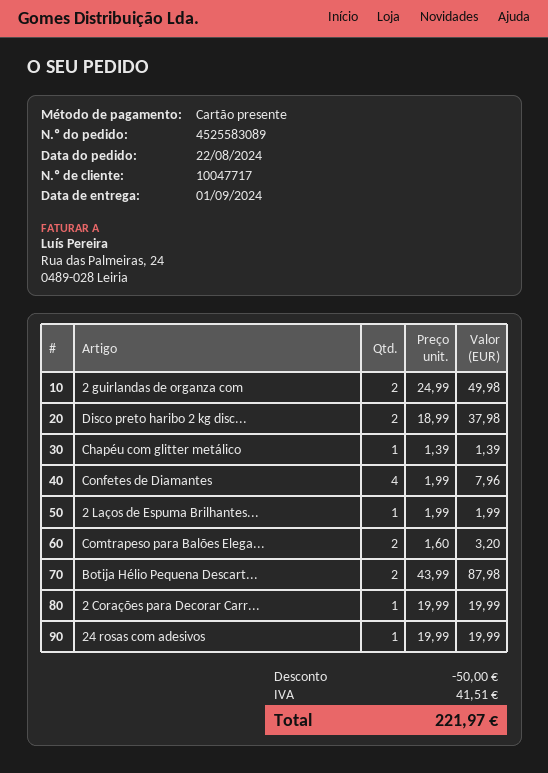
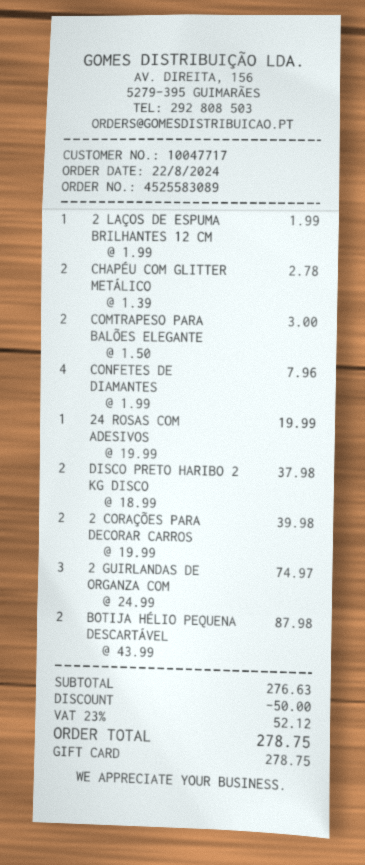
2 guirlandas de organza com: 2 x 24.99 = 49.98 -> 3 x 24.99 = 74.97
Chapéu com glitter metálico: 1 x 1.39 = 1.39 -> 2 x 1.39 = 2.78
Comtrapeso para Balões Elega...: 2 x 1.60 = 3.20 -> 2 x 1.50 = 3.00
2 Corações para Decorar Carr...: 1 x 19.99 = 19.99 -> 2 x 19.99 = 39.98
tax: 41.51 -> 52.12
total: 221.97 -> 278.75

